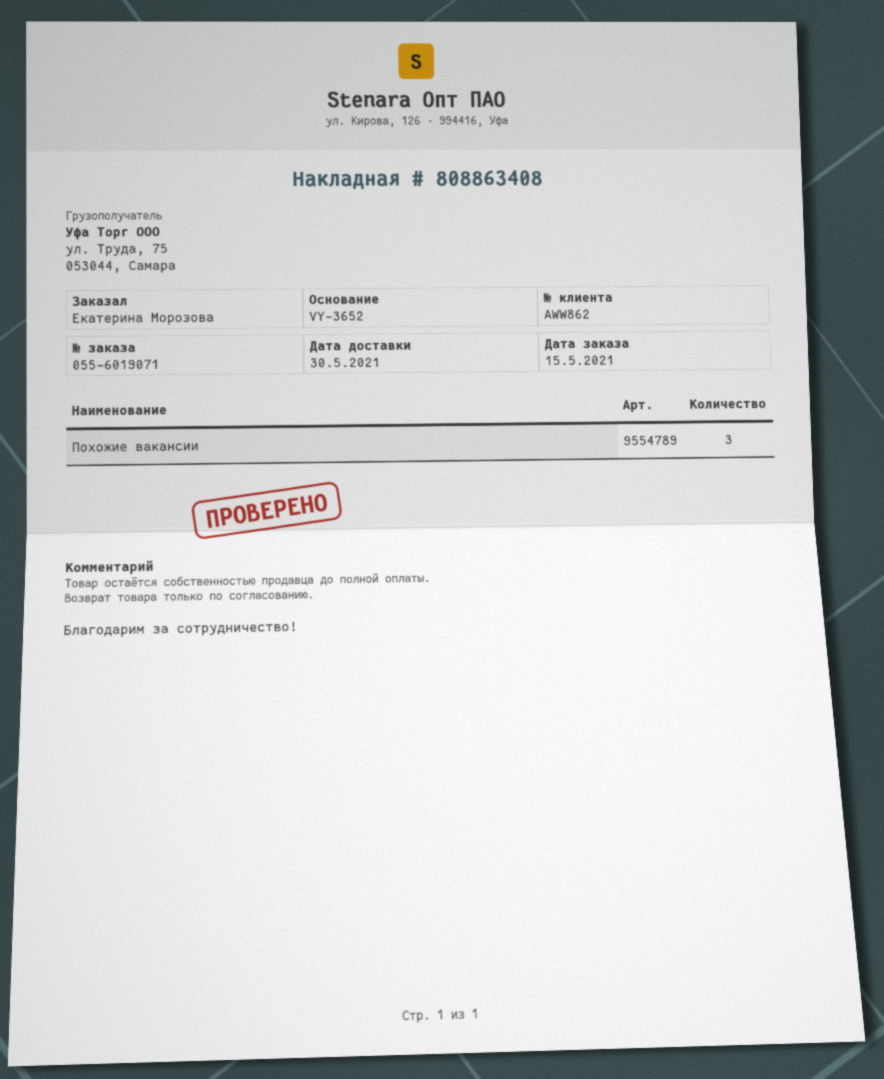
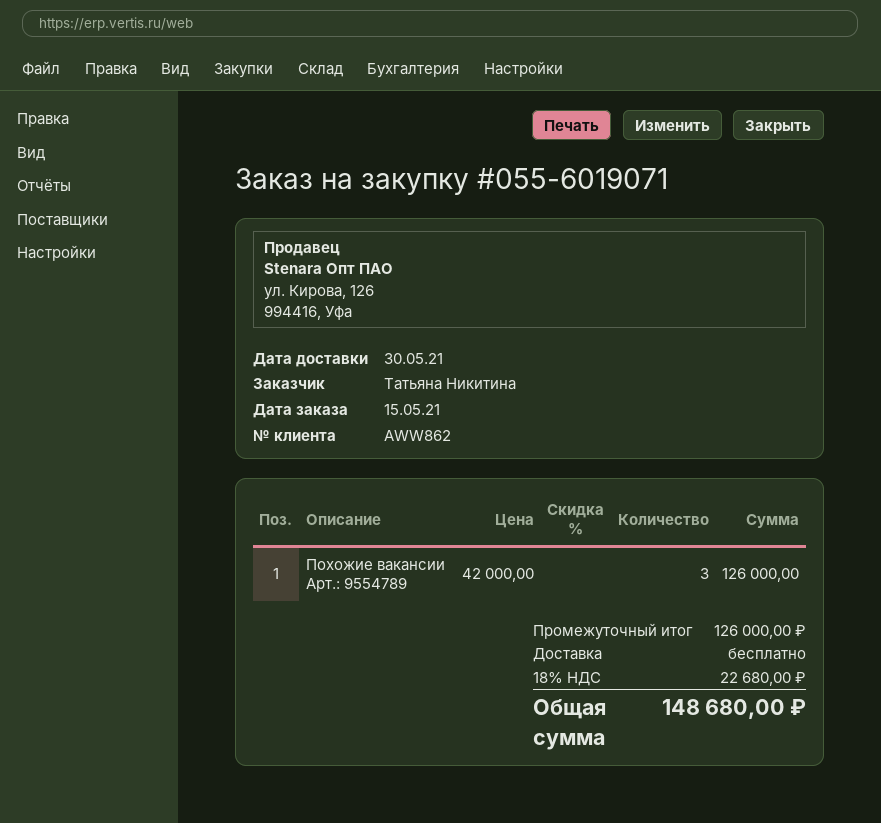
ordered by: Екатерина Морозова -> Татьяна Никитина

